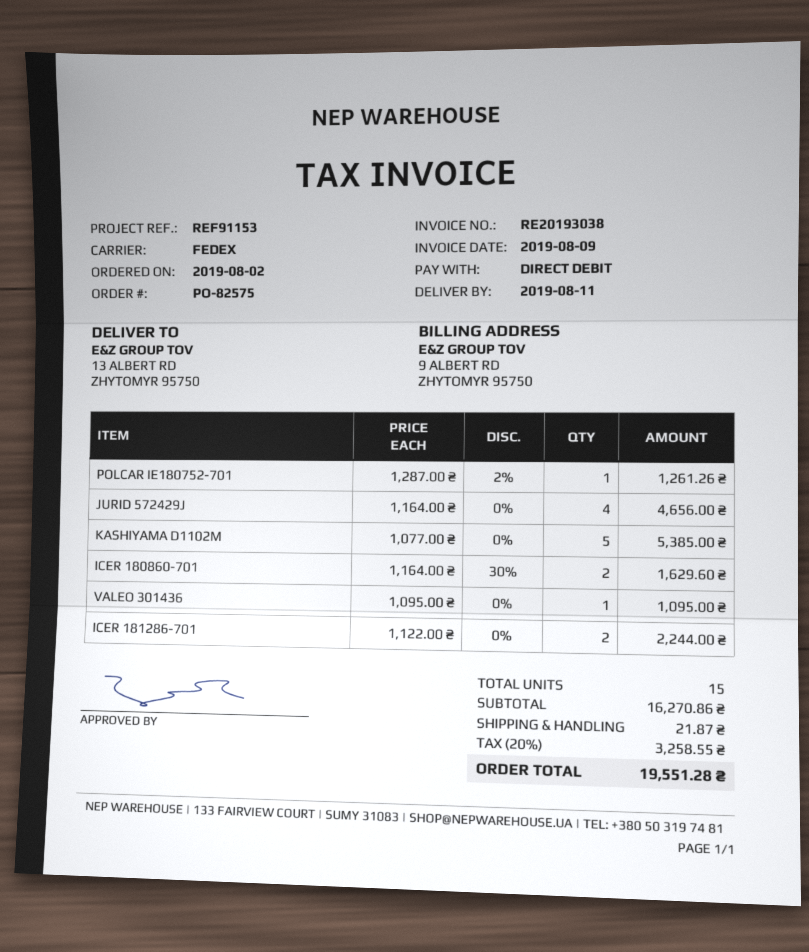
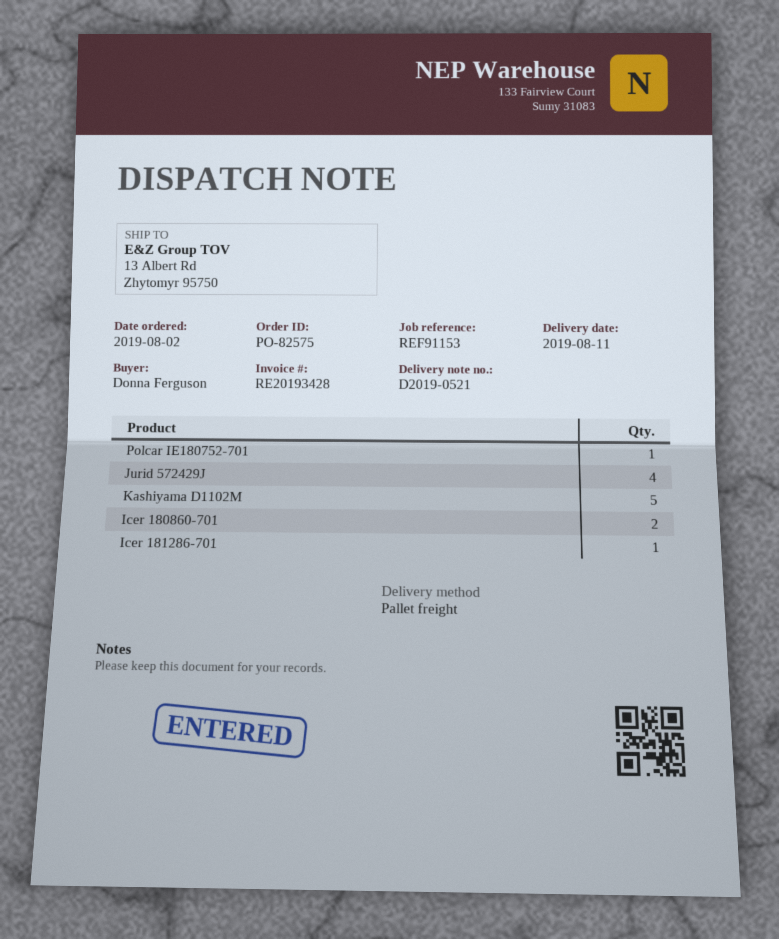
invoice number: RE20193038 -> RE20193428
shipping method: FedEx -> pallet freight
VALEO 301436: 1 -> none
ICER 181286-701: 2 -> 1

